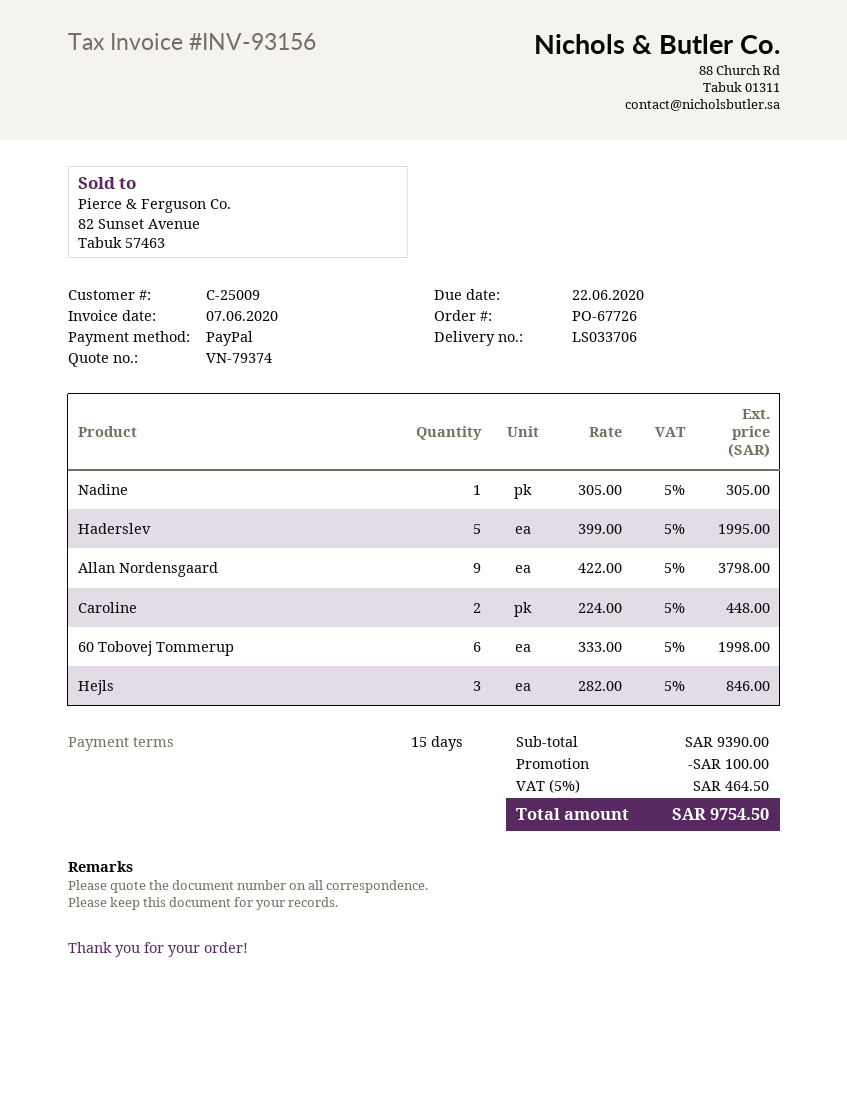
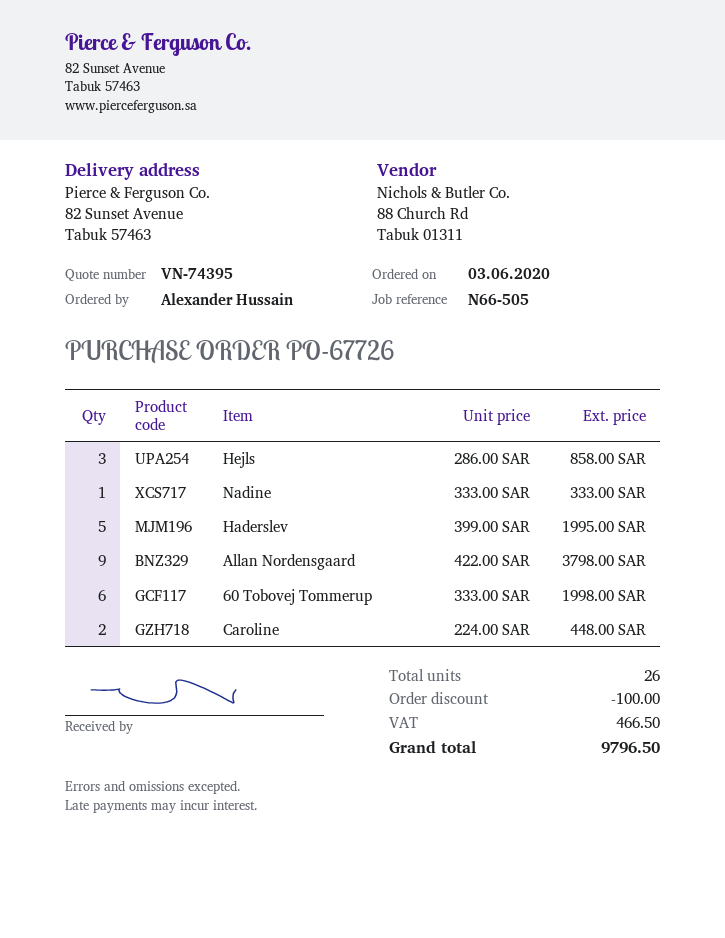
quote number: VN-79374 -> VN-74395
Nadine: 1 x 305.00 = 305.00 -> 1 x 333.00 = 333.00
Hejls: 3 x 282.00 = 846.00 -> 3 x 286.00 = 858.00
tax: 464.50 -> 466.50
total: 9754.50 -> 9796.50

